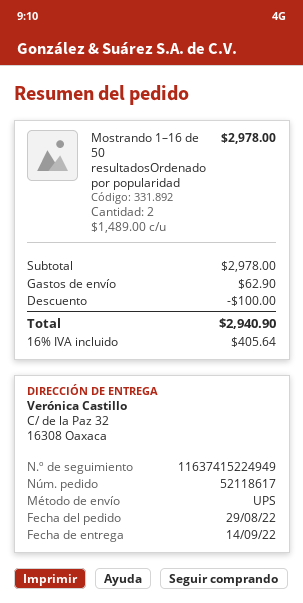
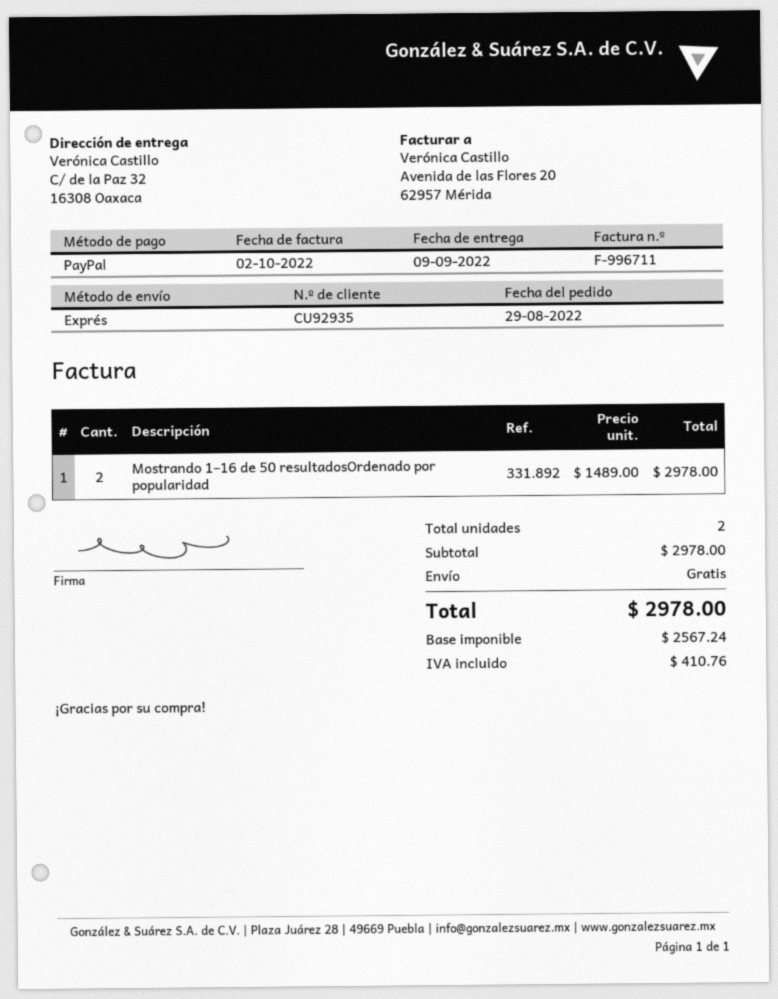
delivery date: 2022-09-14 -> 2022-09-09
shipping method: UPS -> express
discount: 100.00 -> none
shipping: 62.90 -> 0.00
tax: 405.64 -> 410.76
total: 2940.90 -> 2978.00

